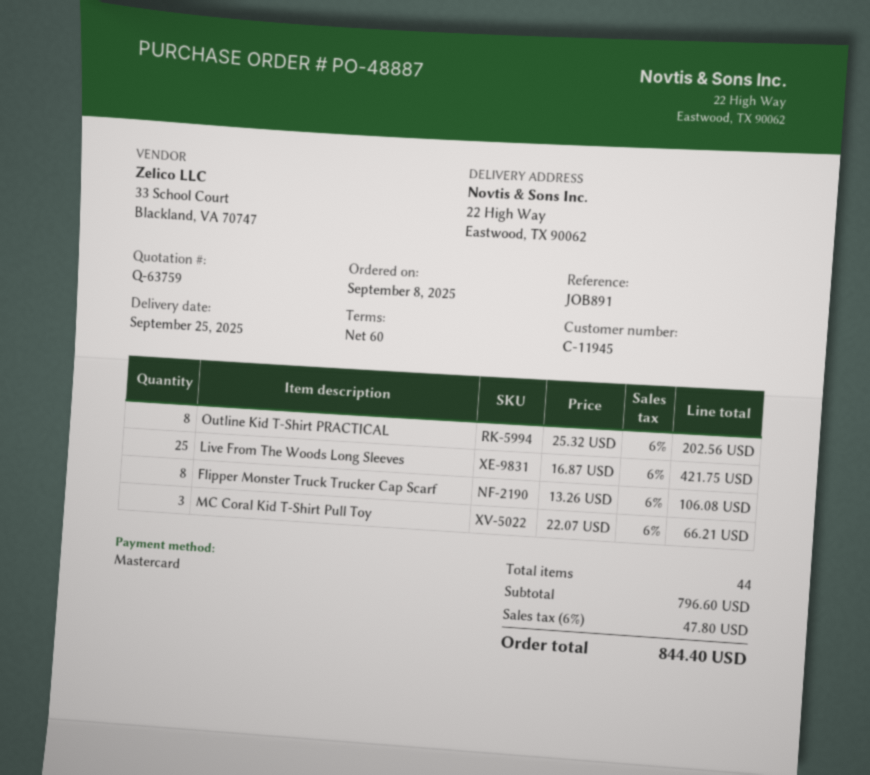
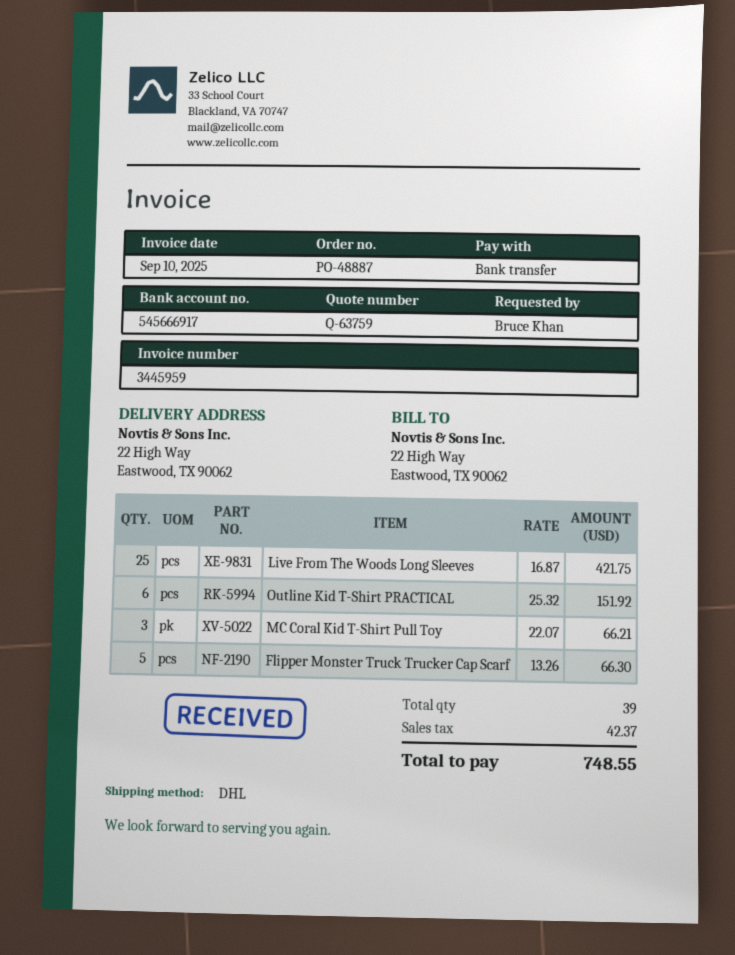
payment method: Mastercard -> bank transfer
Outline Kid T-Shirt PRACTICAL: 8 x 25.32 = 202.56 -> 6 x 25.32 = 151.92
Flipper Monster Truck Trucker Cap Scarf: 8 x 13.26 = 106.08 -> 5 x 13.26 = 66.30
total quantity: 44 -> 39
tax: 47.80 -> 42.37
total: 844.40 -> 748.55

